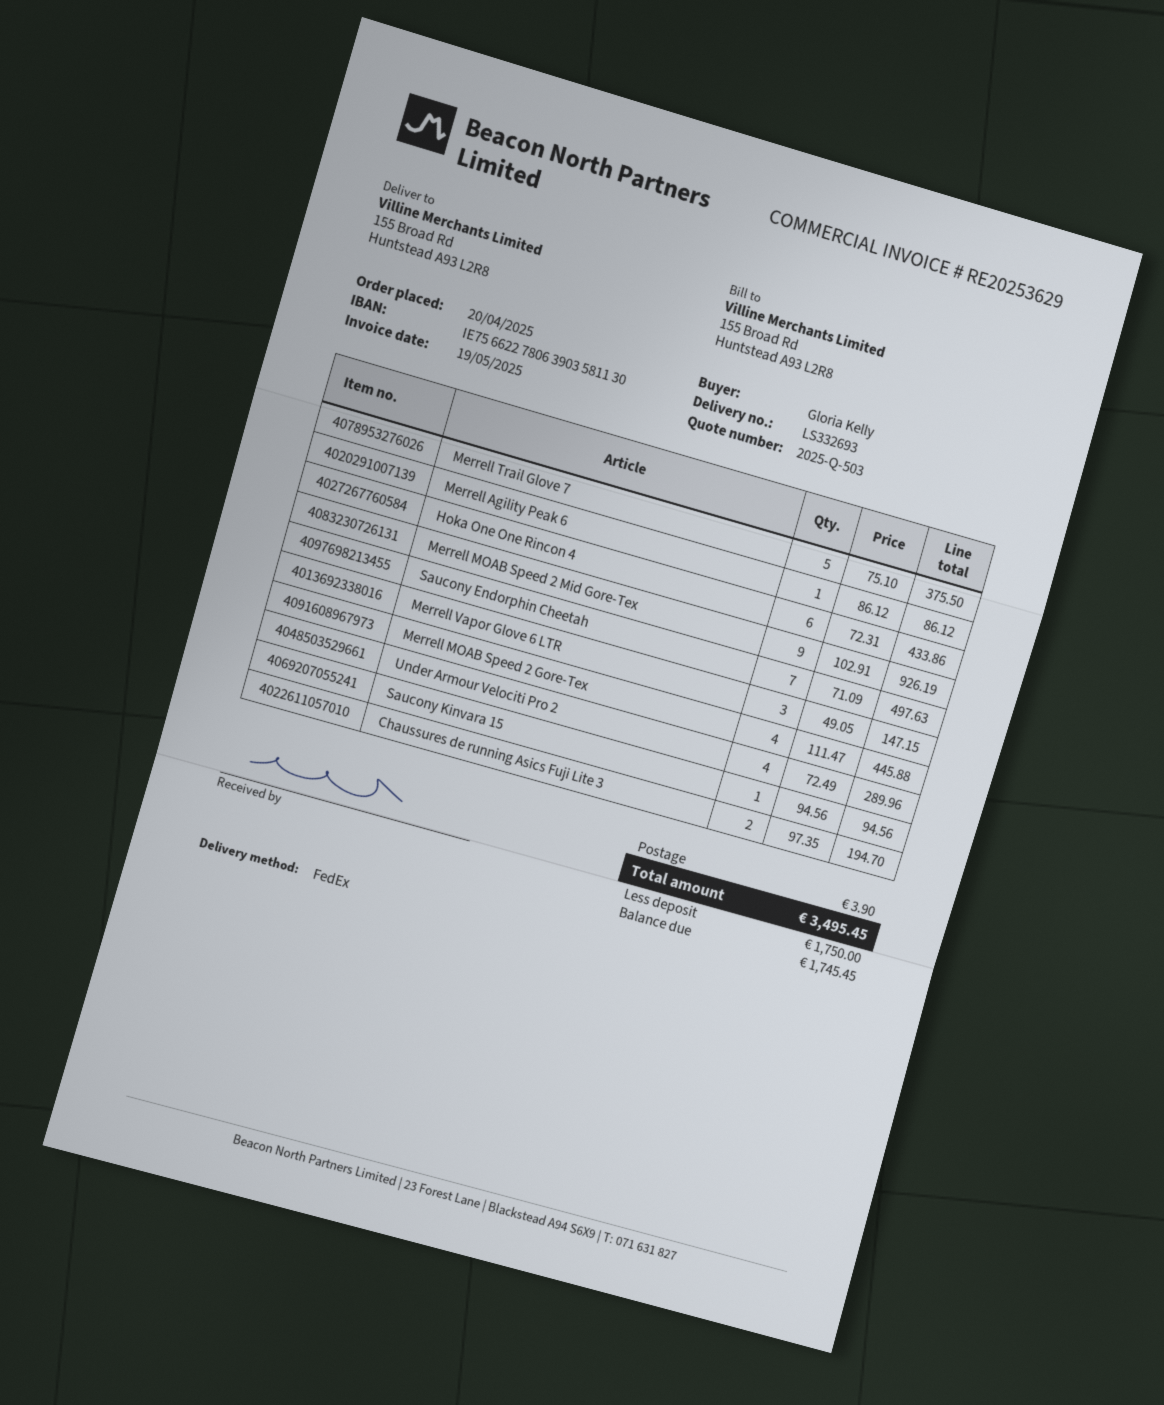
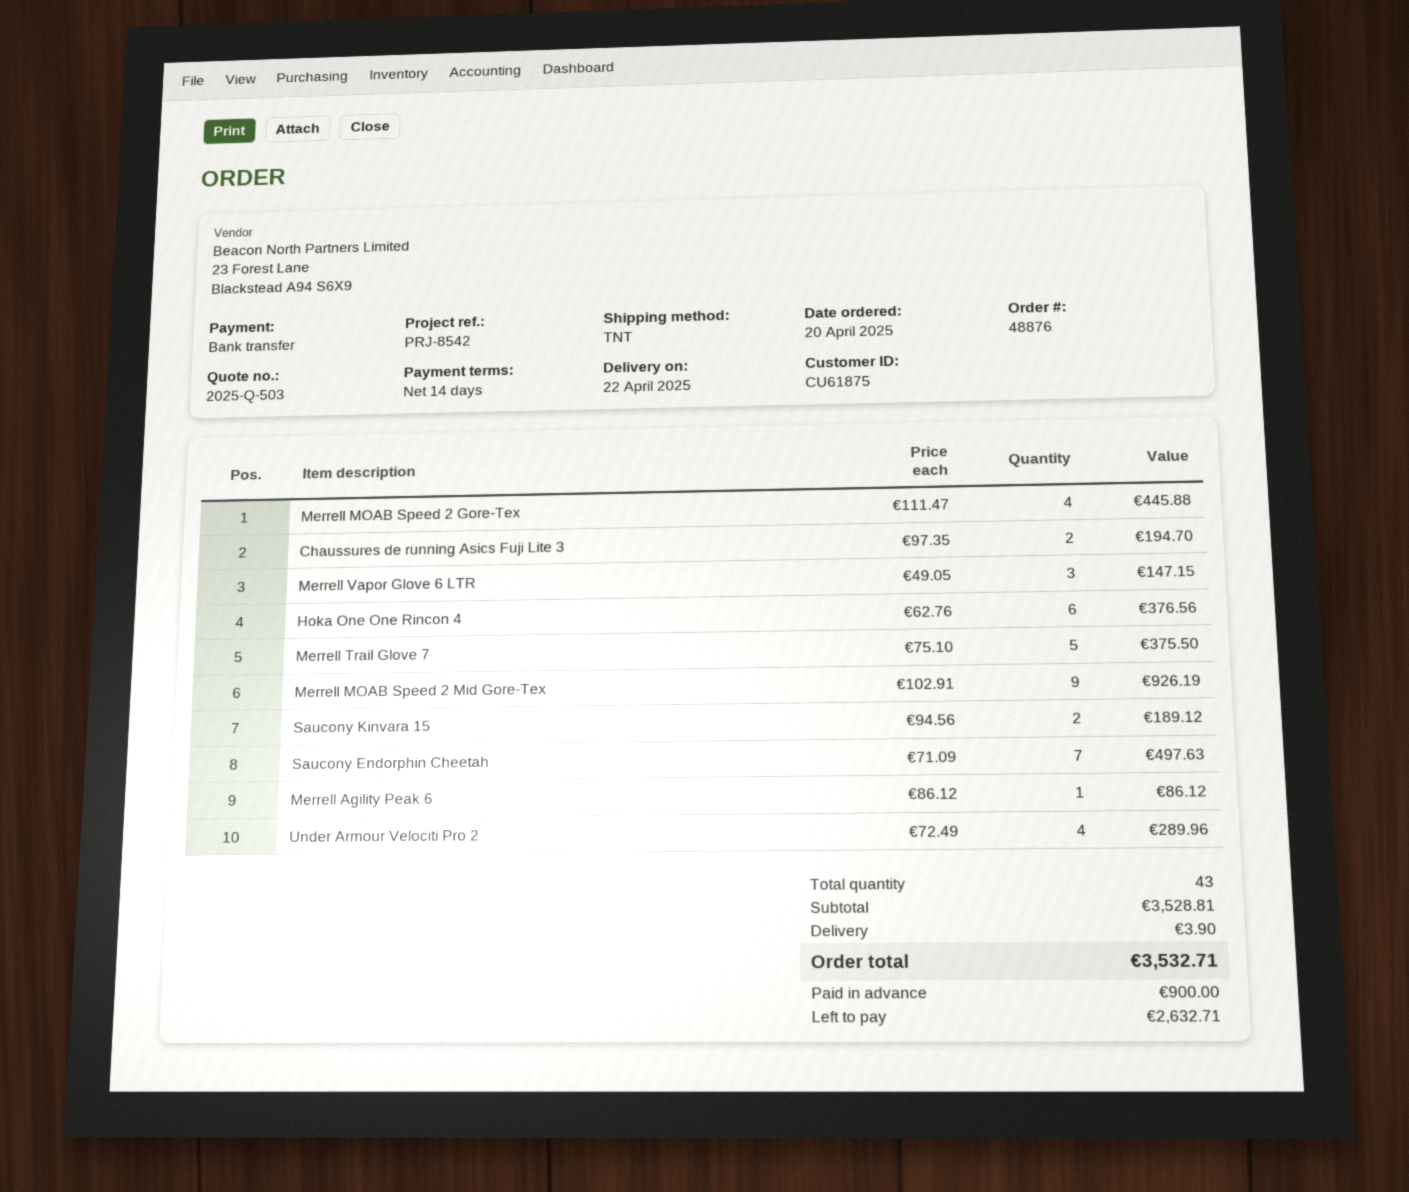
shipping method: FedEx -> TNT
Hoka One One Rincon 4: 6 x 72.31 = 433.86 -> 6 x 62.76 = 376.56
Saucony Kinvara 15: 1 x 94.56 = 94.56 -> 2 x 94.56 = 189.12
total: 3495.45 -> 3532.71
deposit: 1750.00 -> 900.00
balance: 1745.45 -> 2632.71

